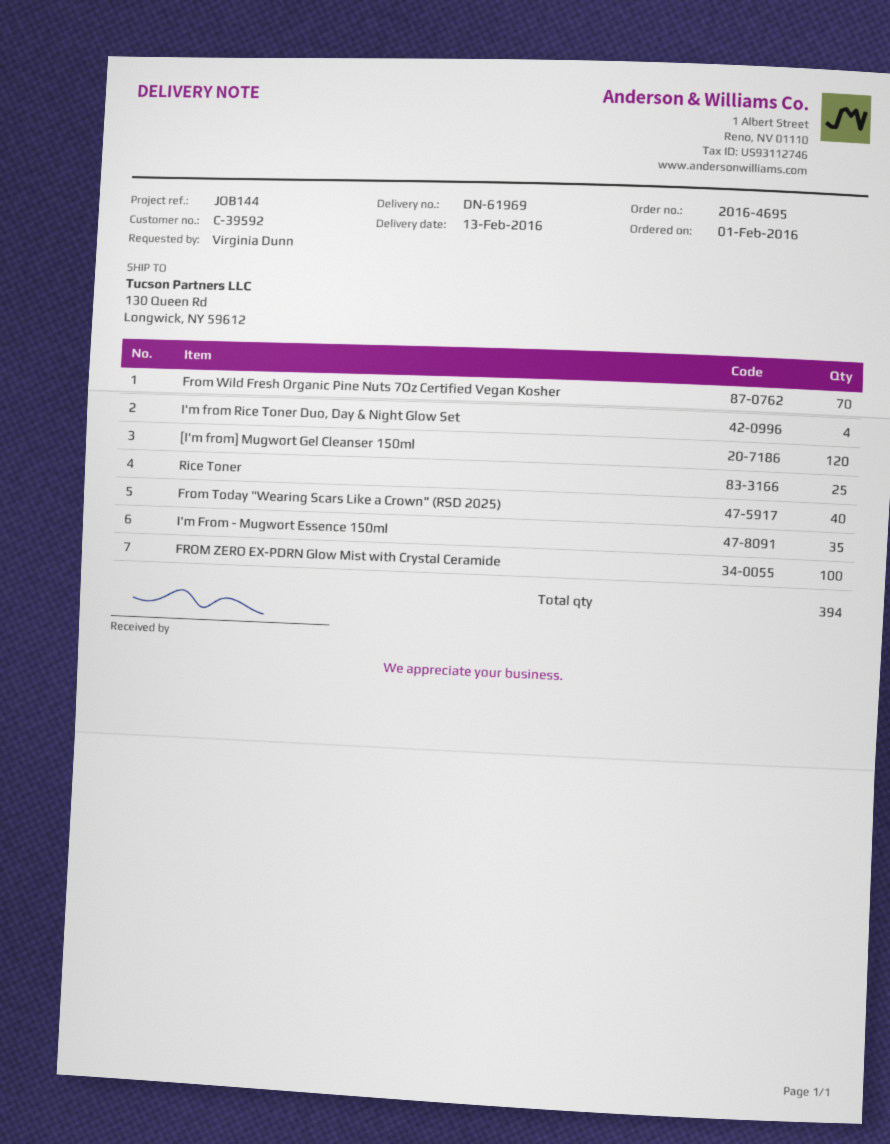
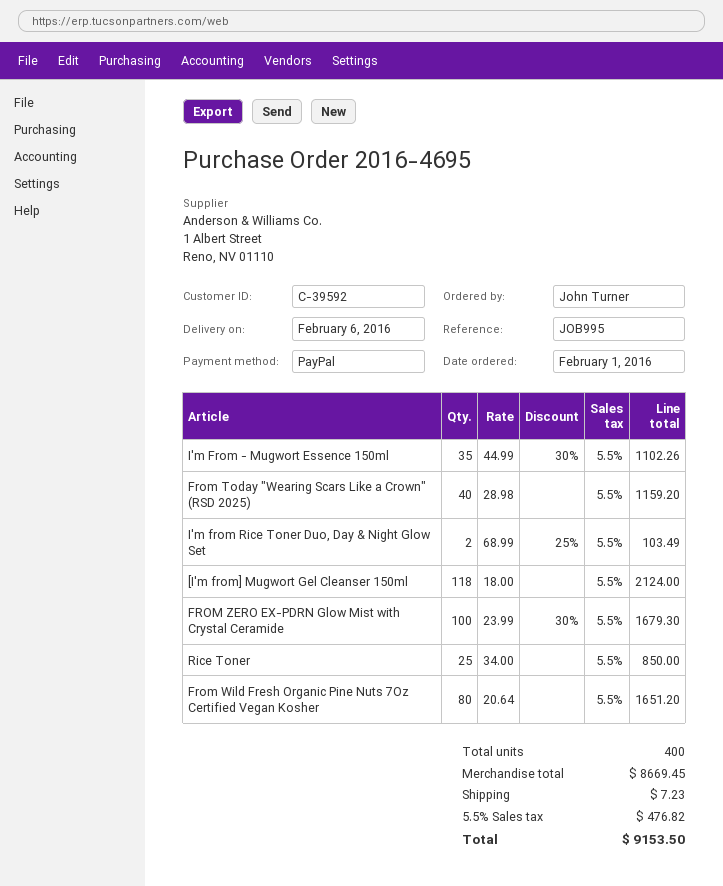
delivery date: 2016-02-13 -> 2016-02-06
reference: JOB144 -> JOB995
ordered by: Virginia Dunn -> John Turner
From Wild Fresh Organic Pine Nuts 7Oz Certified Vegan Kosher: 70 -> 80
I'm from Rice Toner Duo, Day & Night Glow Set: 4 -> 2
[I'm from] Mugwort Gel Cleanser 150ml: 120 -> 118
total quantity: 394 -> 400

